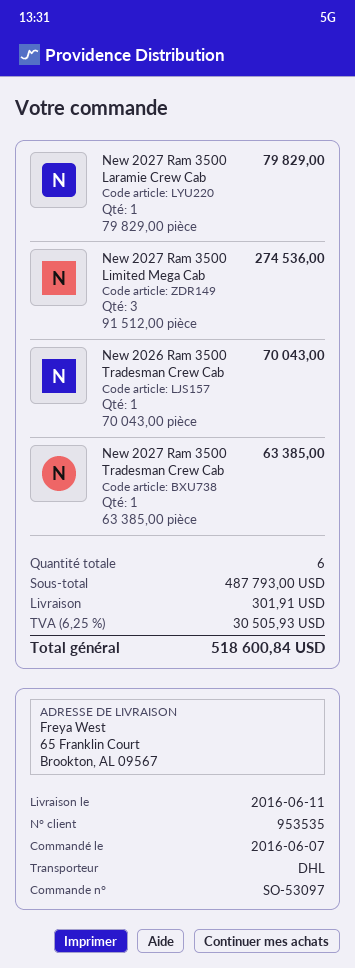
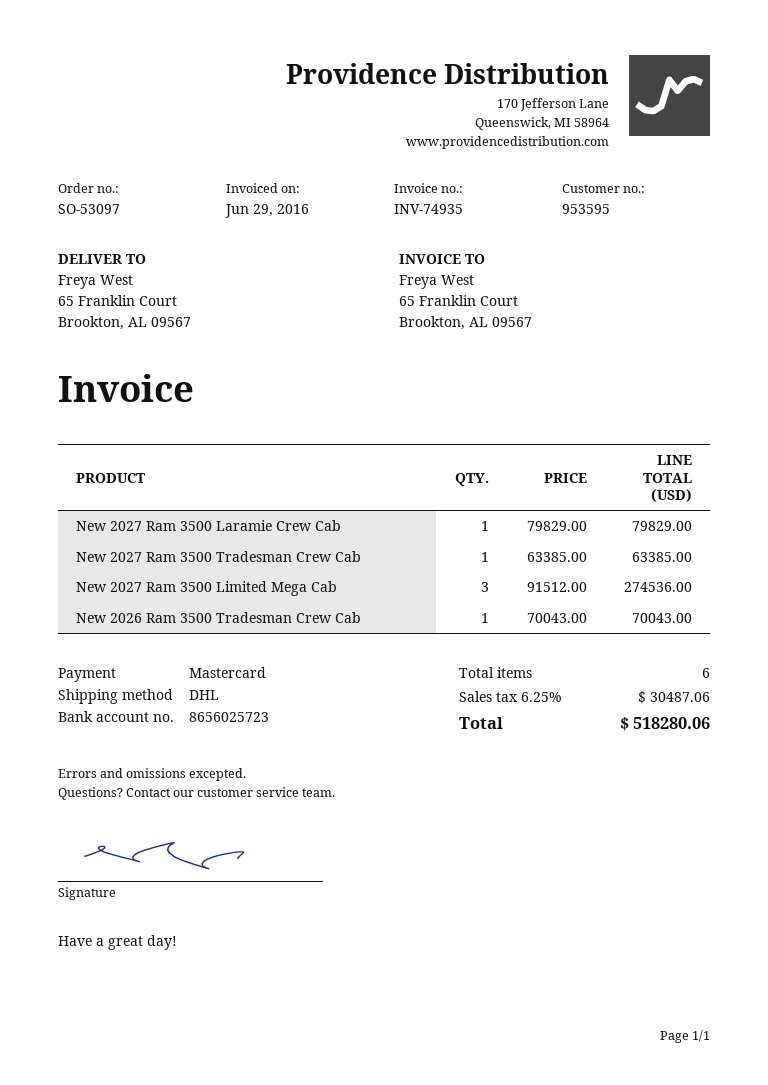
customer number: 953535 -> 953595
shipping: 301.91 -> none
tax: 6.25% = 30505.93 -> 6.25% = 30487.06
total: 518600.84 -> 518280.06

